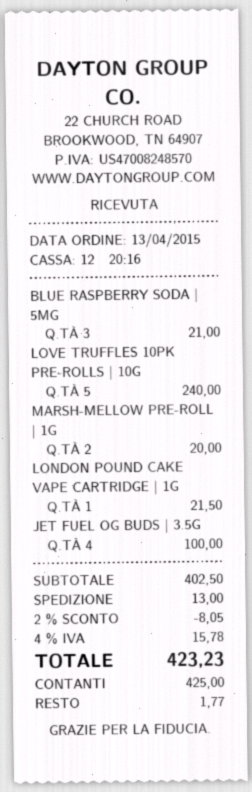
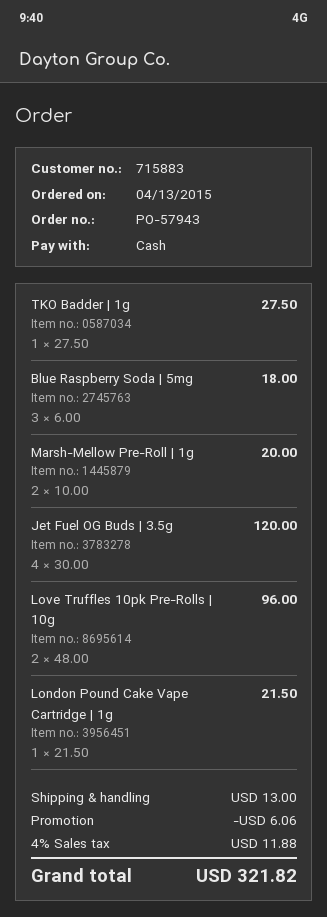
BLUE RASPBERRY SODA | 5MG: 3 for 21.00 -> 3 for 18.00
LOVE TRUFFLES 10PK PRE-ROLLS | 10G: 5 for 240.00 -> 2 for 96.00
JET FUEL OG BUDS | 3.5G: 4 for 100.00 -> 4 for 120.00
TKO Badder | 1g: none -> 1 for 27.50
discount: 8.05 -> 6.06
tax: 4% = 15.78 -> 4% = 11.88
total: 423.23 -> 321.82

